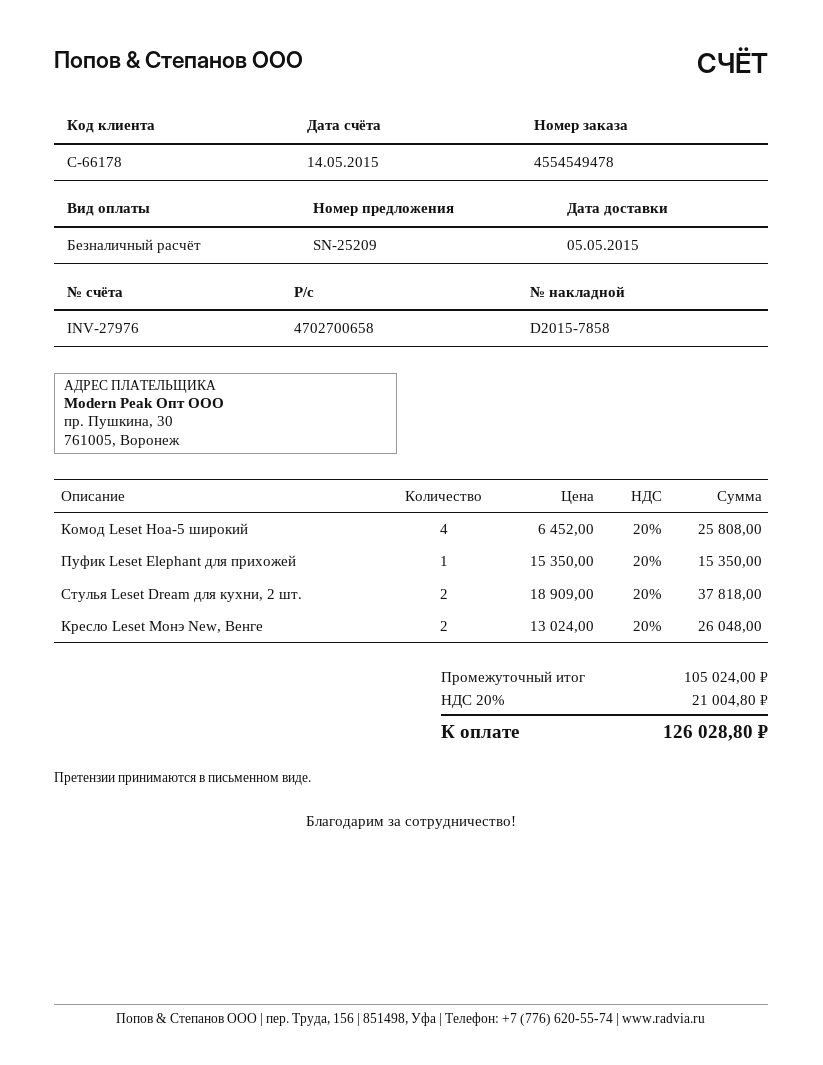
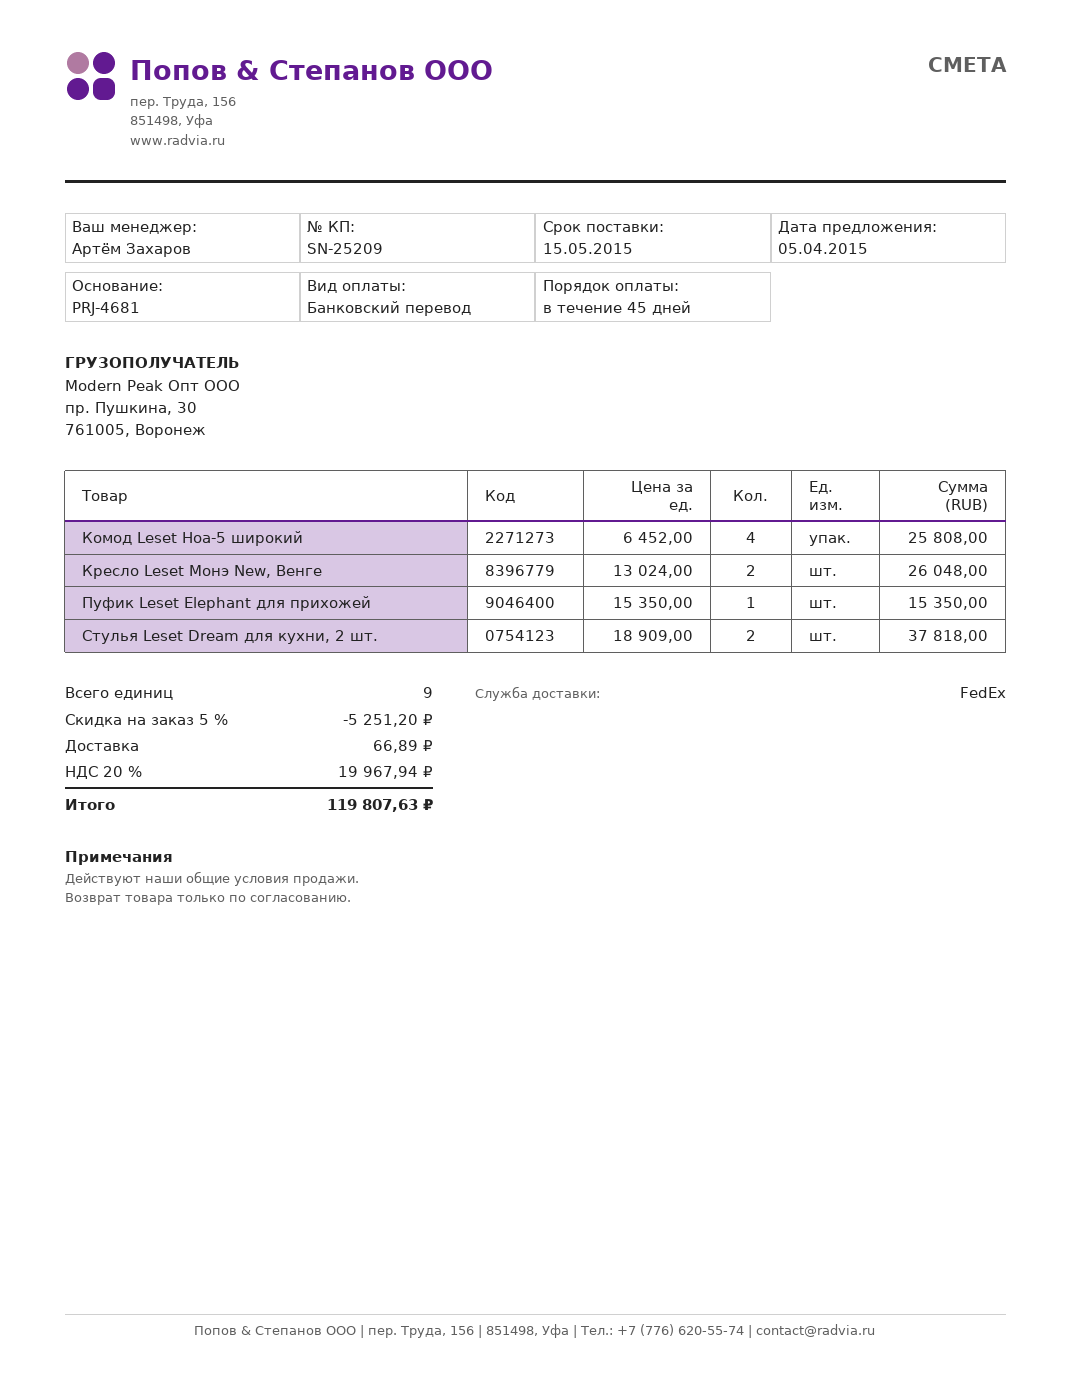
delivery date: 2015-05-05 -> 2015-05-15
discount: none -> 5% = 5251.20
shipping: none -> 66.89
tax: 20% = 21004.80 -> 20% = 19967.94
total: 126028.80 -> 119807.63

